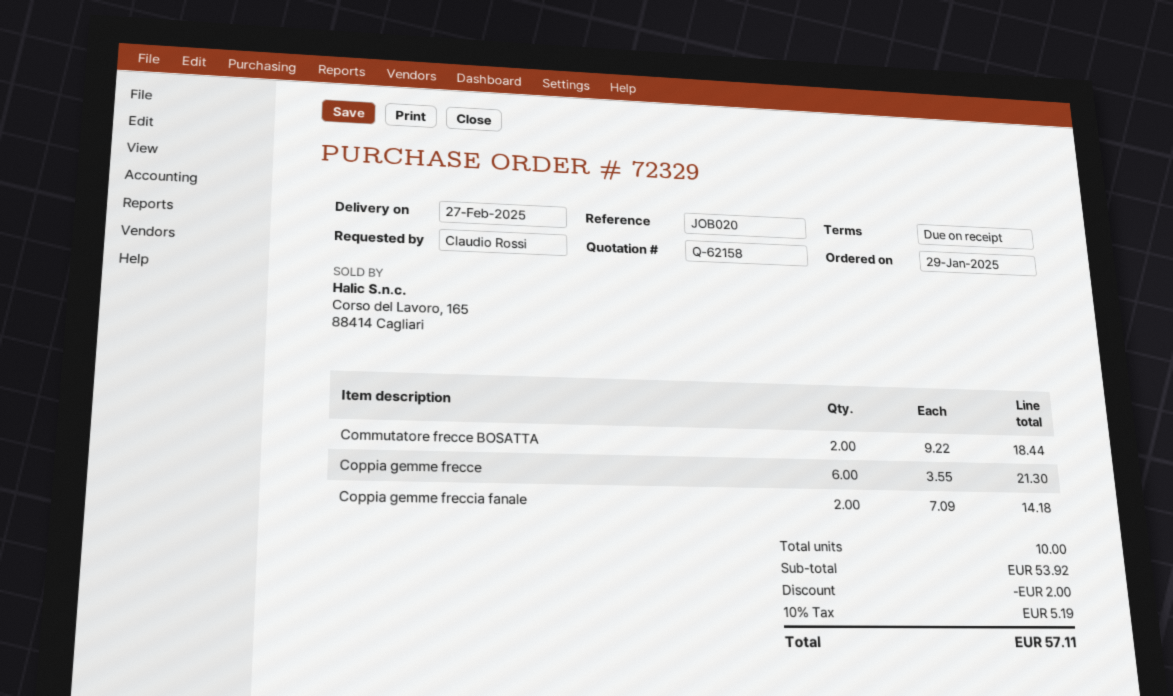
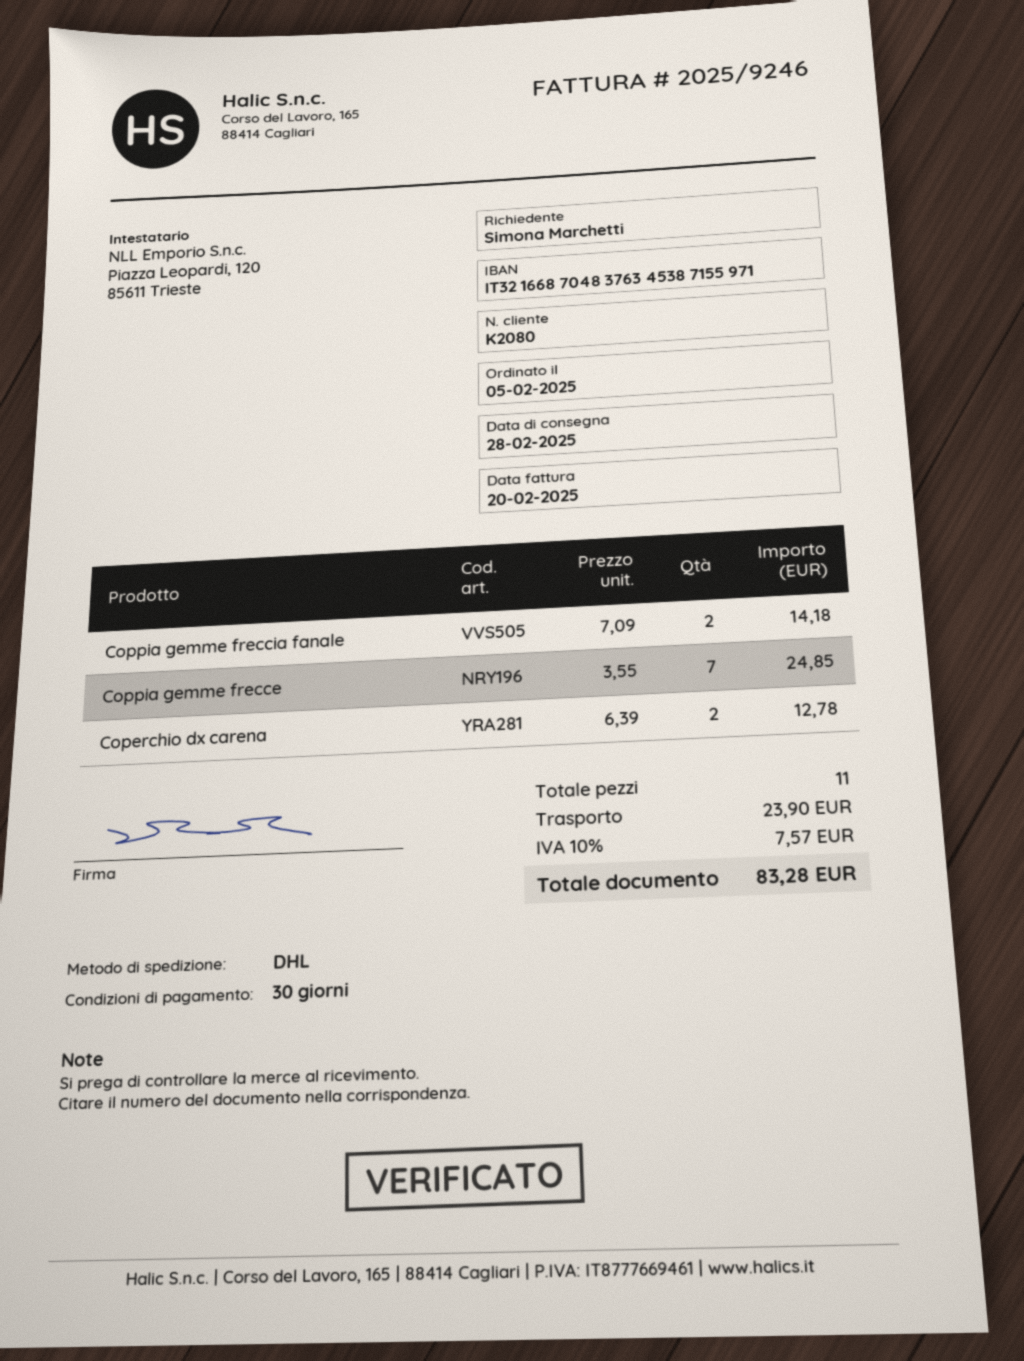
order date: 2025-01-29 -> 2025-02-05
delivery date: 2025-02-27 -> 2025-02-28
payment terms: on receipt -> 30 days
ordered by: Claudio Rossi -> Simona Marchetti
Commutatore frecce BOSATTA: 2 x 9.22 = 18.44 -> none
Coppia gemme frecce: 6 x 3.55 = 21.30 -> 7 x 3.55 = 24.85
Coperchio dx carena: none -> 2 x 6.39 = 12.78
total quantity: 10 -> 11
discount: 2.00 -> none
shipping: none -> 23.90
tax: 10% = 5.19 -> 10% = 7.57
total: 57.11 -> 83.28

